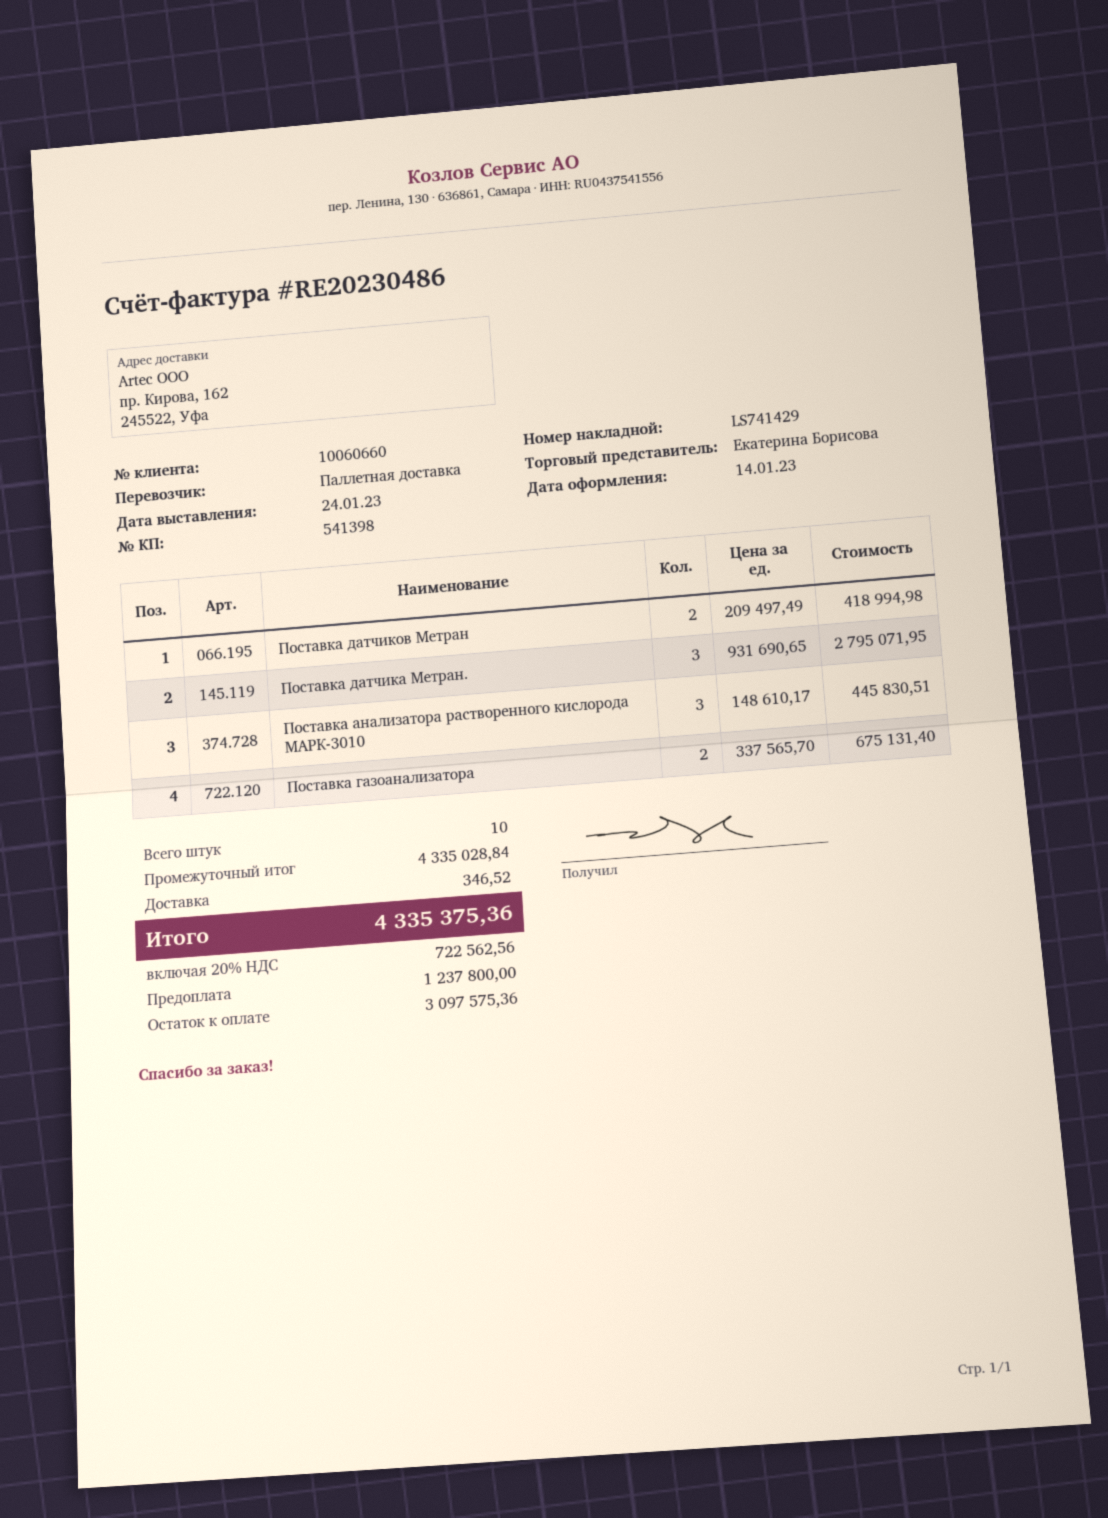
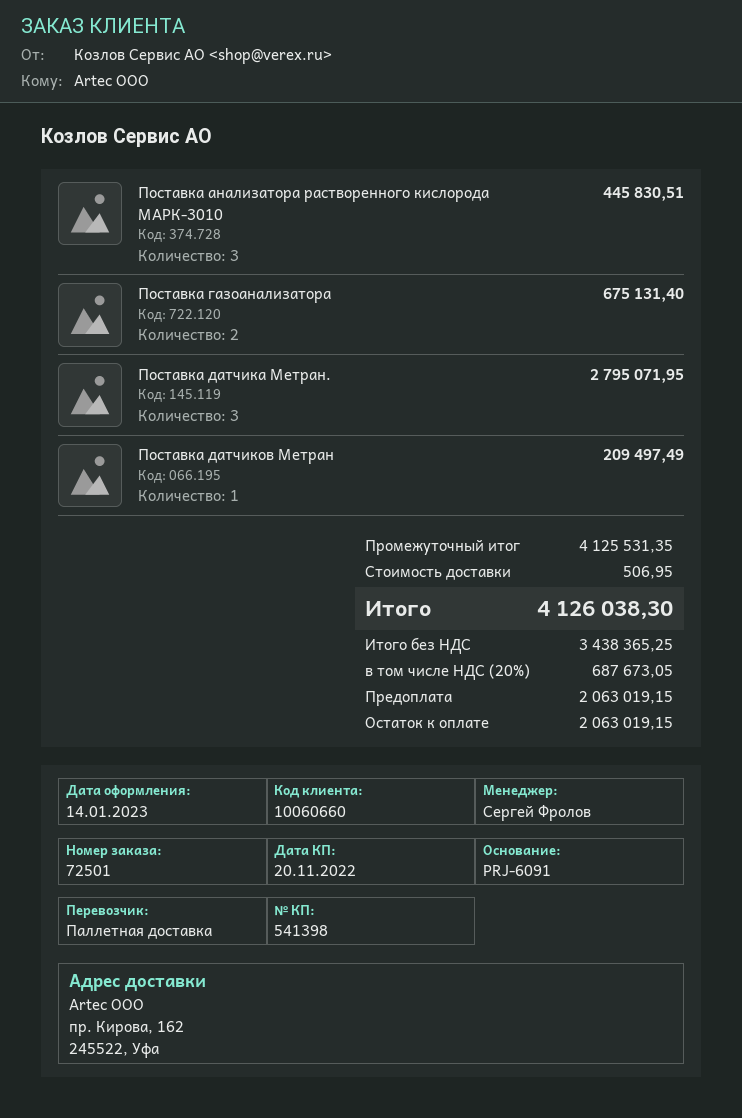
sales rep: Екатерина Борисова -> Сергей Фролов
Поставка датчиков Метран: 2 for 418994.98 -> 1 for 209497.49
subtotal: 4335028.84 -> 4125531.35
shipping: 346.52 -> 506.95
tax: 20% = 722562.56 -> 20% = 687673.05
total: 4335375.36 -> 4126038.30
deposit: 1237800.00 -> 2063019.15
balance: 3097575.36 -> 2063019.15

